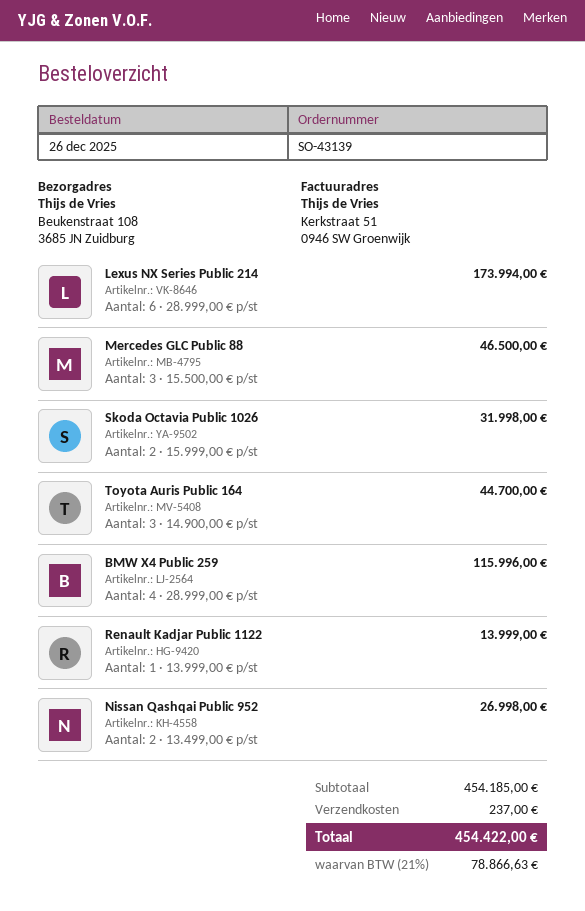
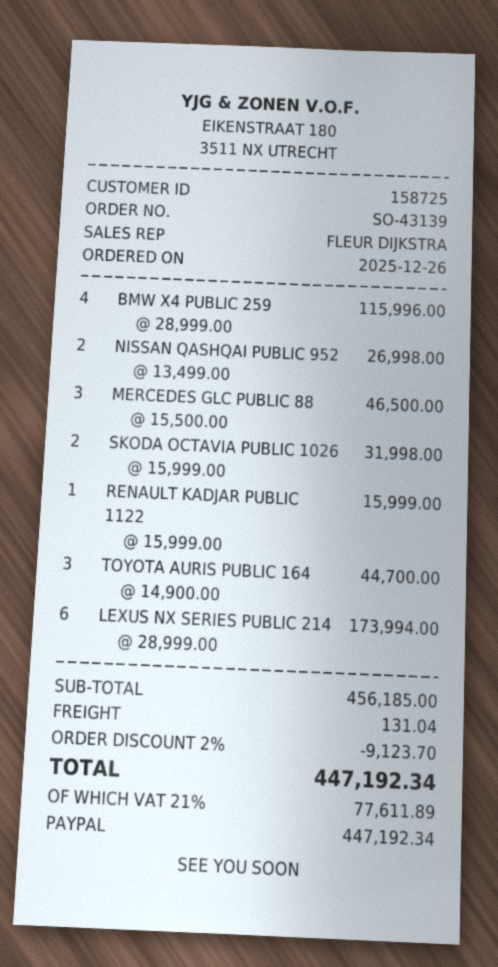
Renault Kadjar Public 1122: 1 x 13999.00 = 13999.00 -> 1 x 15999.00 = 15999.00
subtotal: 454185.00 -> 456185.00
discount: none -> 2% = 9123.70
shipping: 237.00 -> 131.04
tax: 21% = 78866.63 -> 21% = 77611.89
total: 454422.00 -> 447192.34

